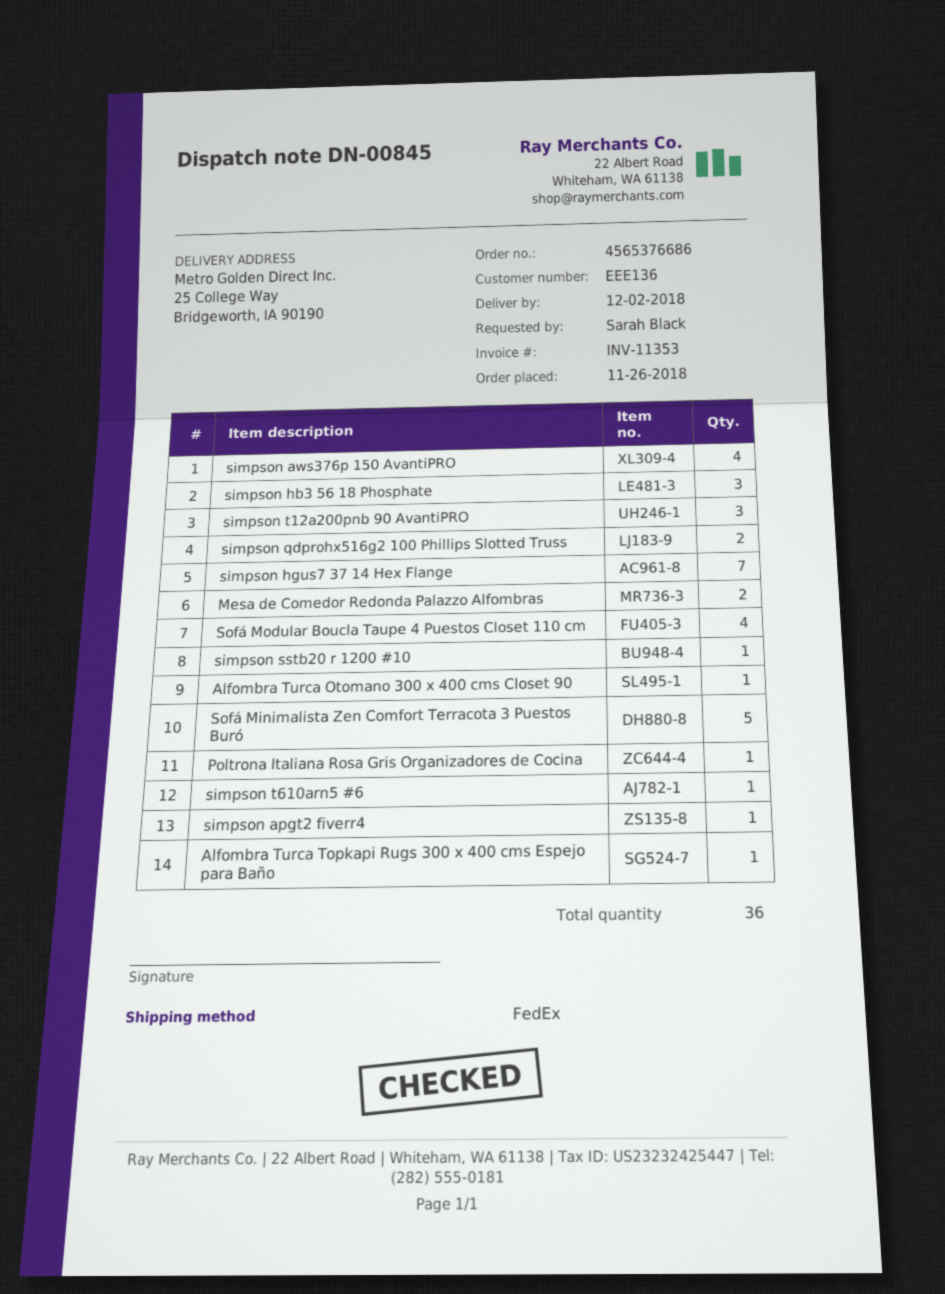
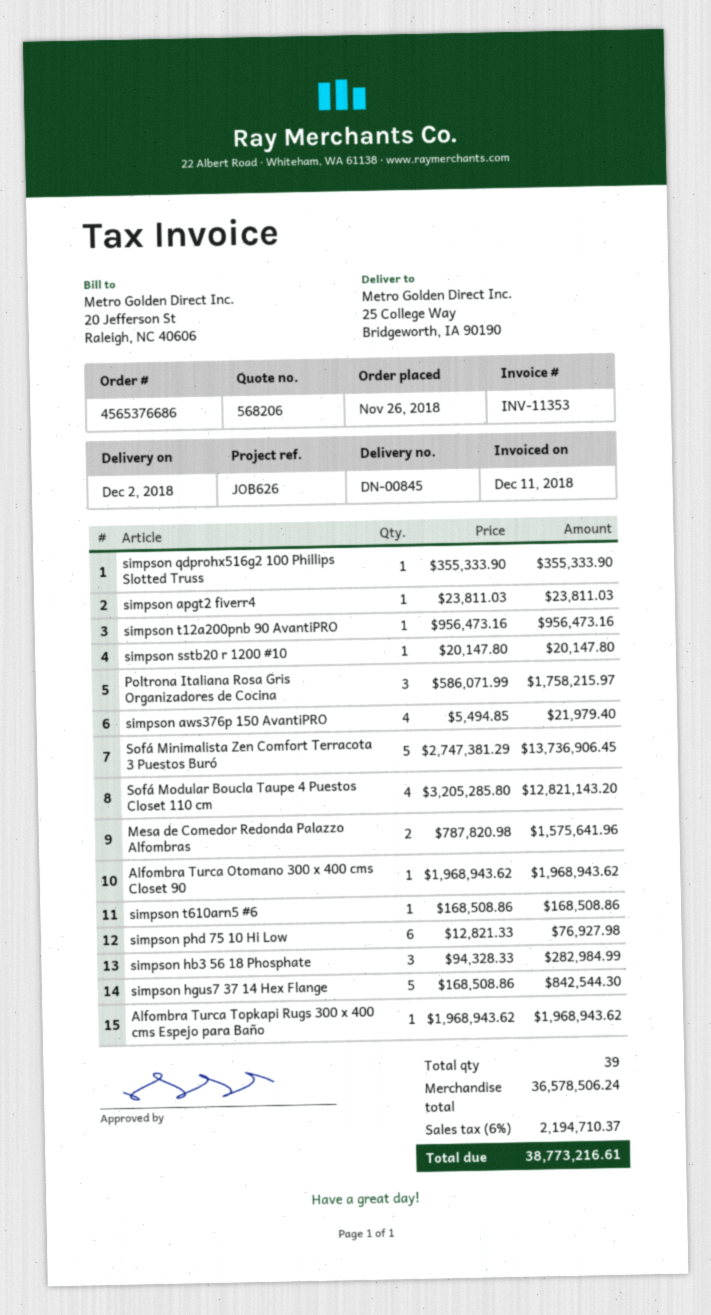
simpson t12a200pnb 90 AvantiPRO: 3 -> 1
simpson qdprohx516g2 100 Phillips Slotted Truss: 2 -> 1
simpson hgus7 37 14 Hex Flange: 7 -> 5
Poltrona Italiana Rosa Gris Organizadores de Cocina: 1 -> 3
simpson phd 75 10 Hi Low: none -> 6
total quantity: 36 -> 39

